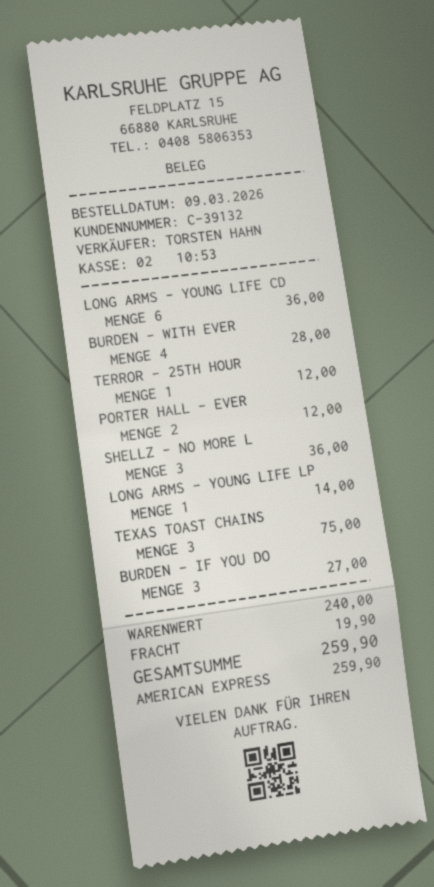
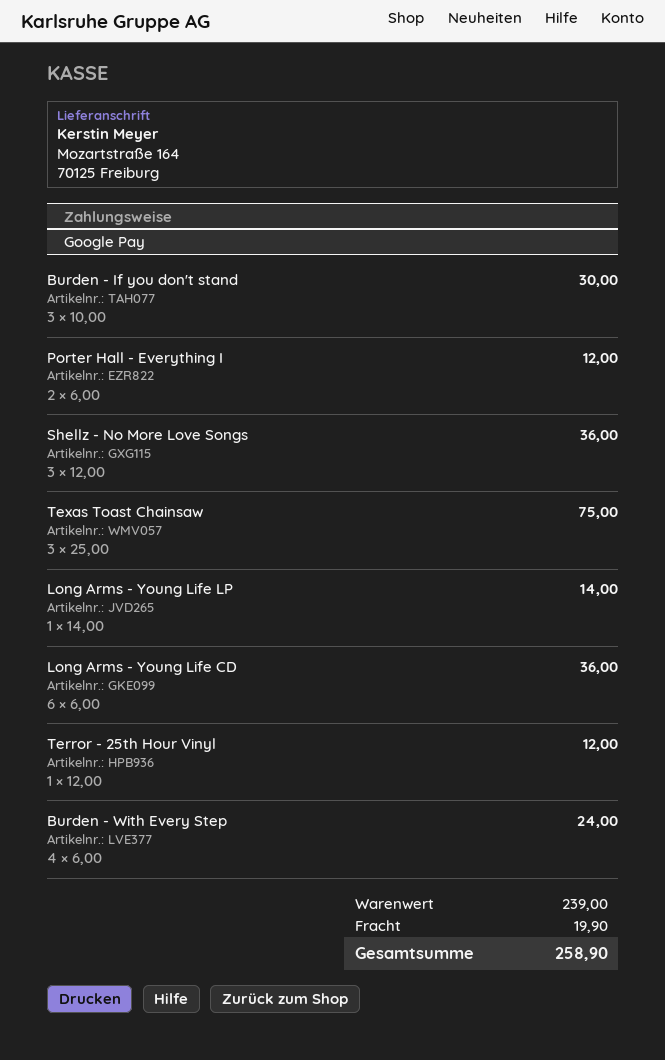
payment method: American Express -> Google Pay
BURDEN - WITH EVER: 4 for 28.00 -> 4 for 24.00
BURDEN - IF YOU DO: 3 for 27.00 -> 3 for 30.00
subtotal: 240.00 -> 239.00
total: 259.90 -> 258.90

